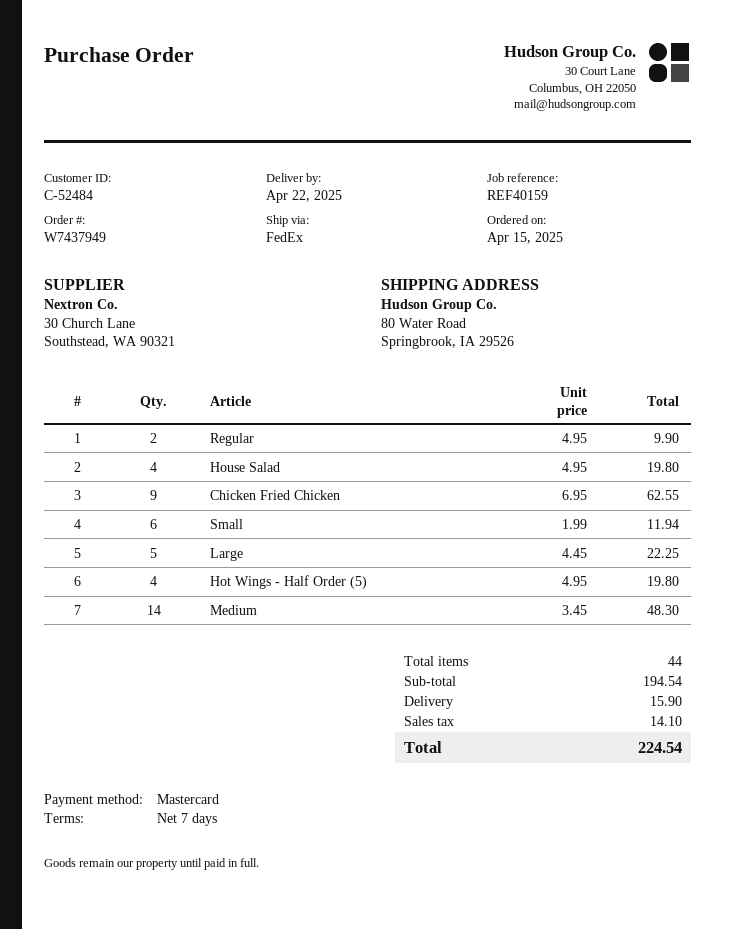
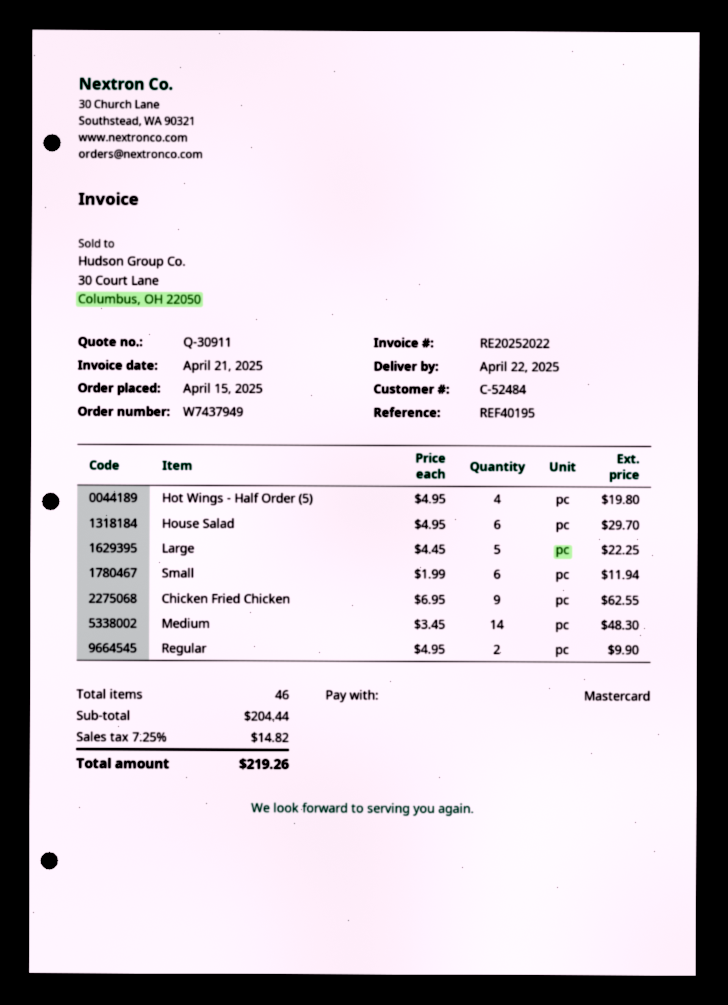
reference: REF40159 -> REF40195
House Salad: 4 x 4.95 = 19.80 -> 6 x 4.95 = 29.70
total quantity: 44 -> 46
subtotal: 194.54 -> 204.44
shipping: 15.90 -> none
tax: 14.10 -> 14.82
total: 224.54 -> 219.26

